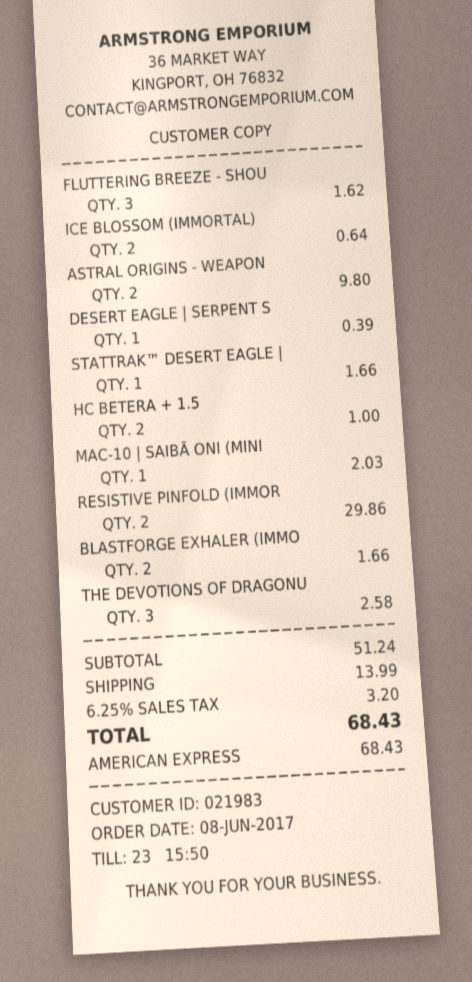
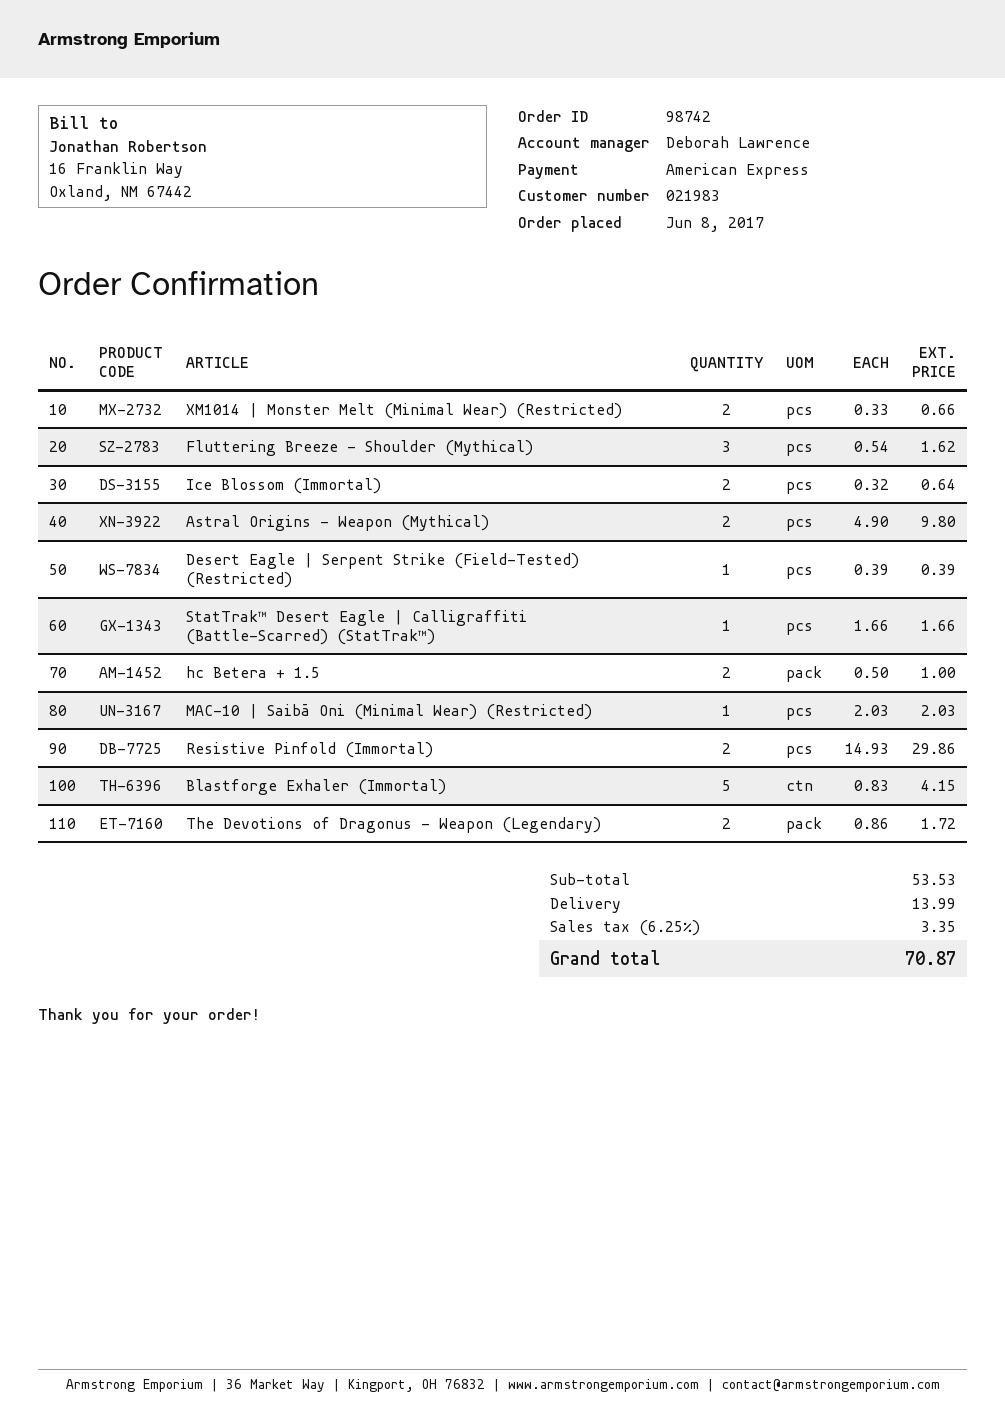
BLASTFORGE EXHALER (IMMO: 2 for 1.66 -> 5 for 4.15
THE DEVOTIONS OF DRAGONU: 3 for 2.58 -> 2 for 1.72
XM1014 | Monster Melt (Minimal Wear) (Restricted): none -> 2 for 0.66
subtotal: 51.24 -> 53.53
tax: 6.25% = 3.20 -> 6.25% = 3.35
total: 68.43 -> 70.87

